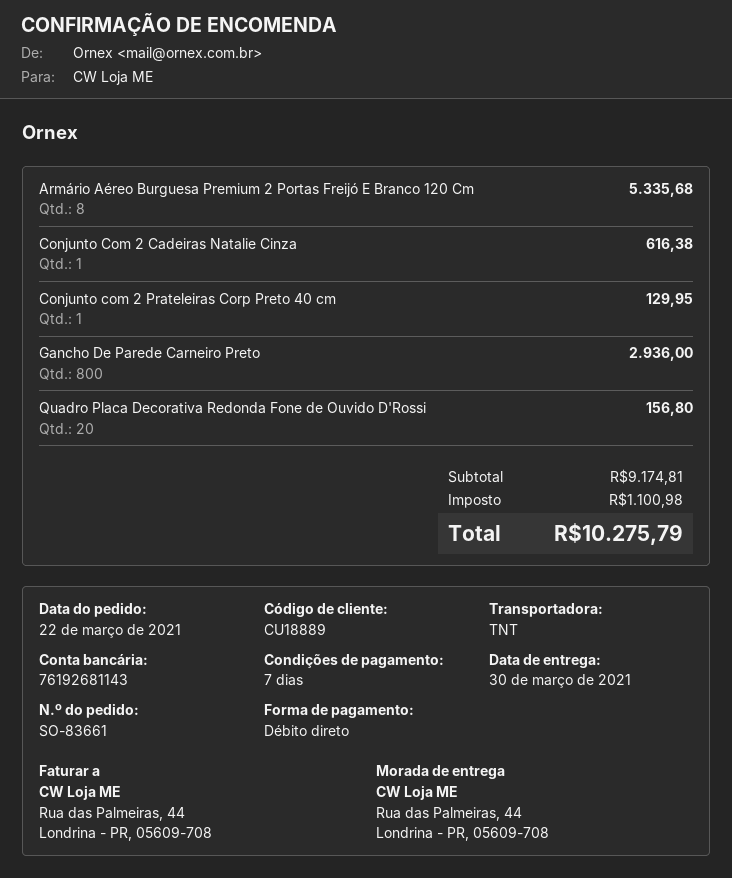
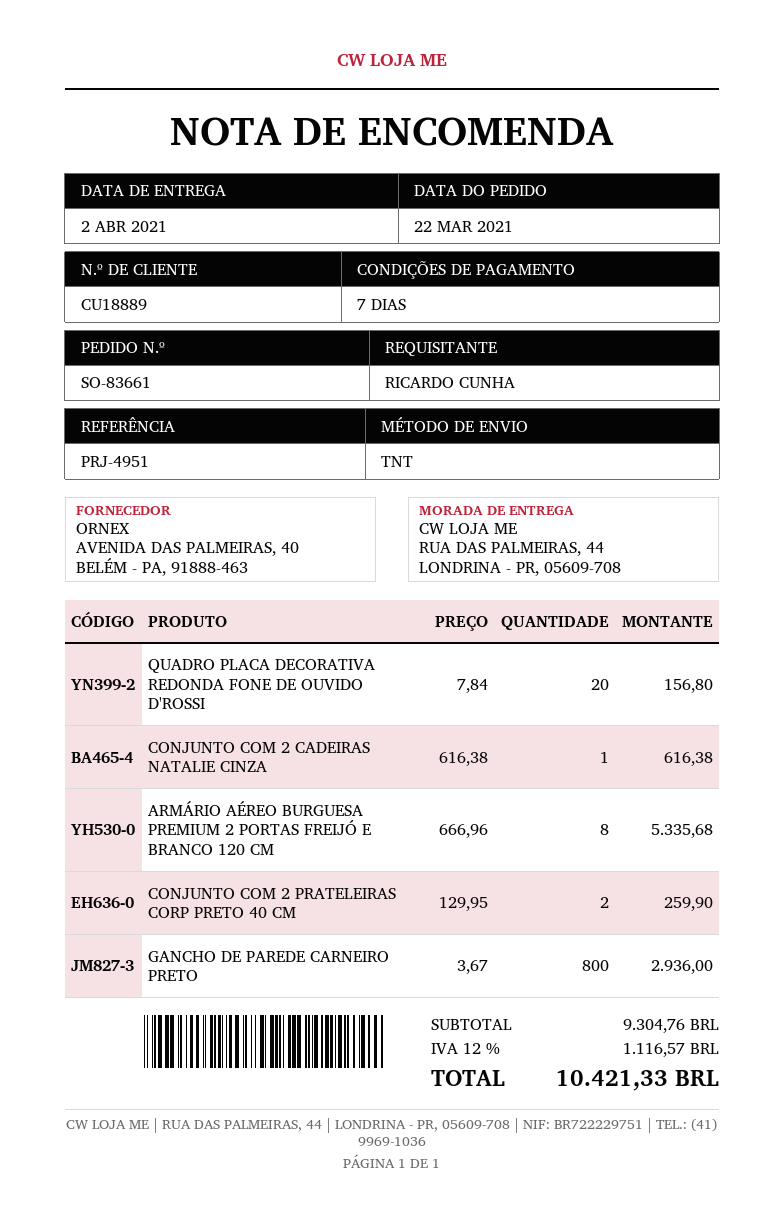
delivery date: 2021-03-30 -> 2021-04-02
Conjunto com 2 Prateleiras Corp Preto 40 cm: 1 for 129.95 -> 2 for 259.90
subtotal: 9174.81 -> 9304.76
tax: 1100.98 -> 1116.57
total: 10275.79 -> 10421.33

